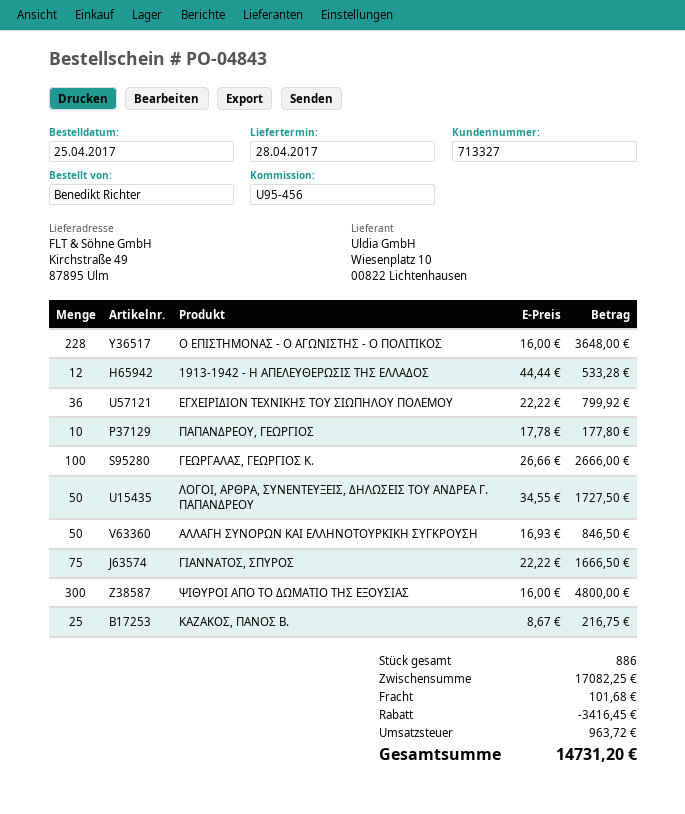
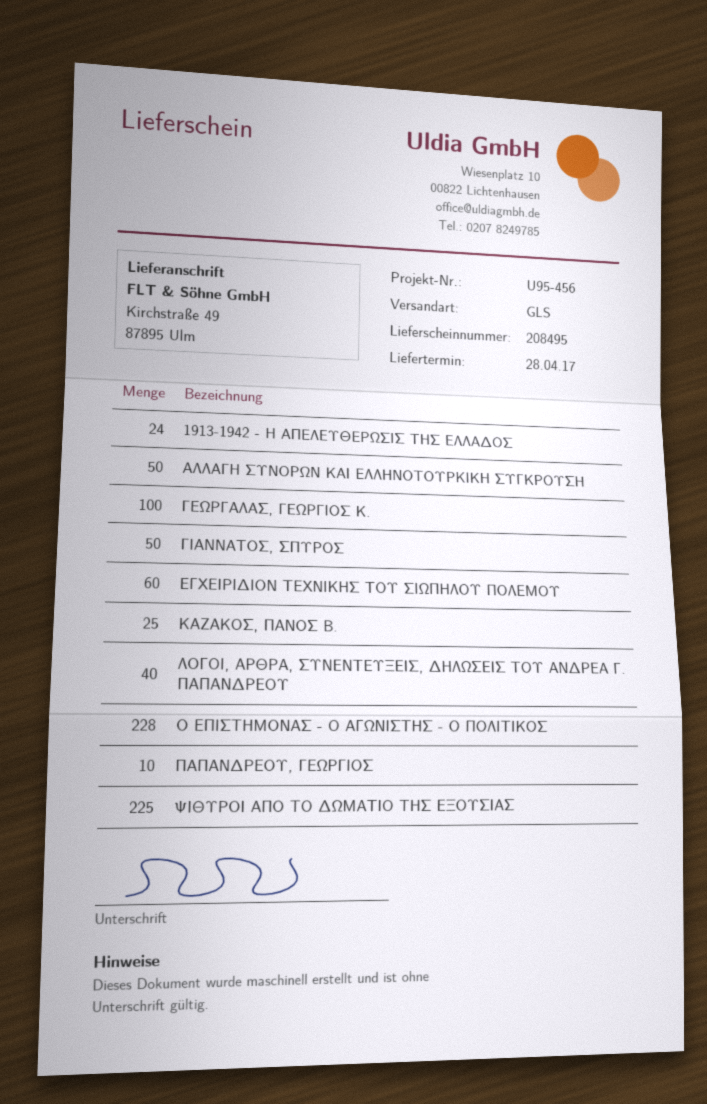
1913-1942 - Η ΑΠΕΛΕΥΘΕΡΩΣΙΣ ΤΗΣ ΕΛΛΑΔΟΣ: 12 -> 24
ΕΓΧΕΙΡΙΔΙΟΝ ΤΕΧΝΙΚΗΣ ΤΟΥ ΣΙΩΠΗΛΟΥ ΠΟΛΕΜΟΥ: 36 -> 60
ΛΟΓΟΙ, ΑΡΘΡΑ, ΣΥΝΕΝΤΕΥΞΕΙΣ, ΔΗΛΩΣΕΙΣ ΤΟΥ ΑΝΔΡΕΑ Γ. ΠΑΠΑΝΔΡΕΟΥ: 50 -> 40
ΓΙΑΝΝΑΤΟΣ, ΣΠΥΡΟΣ: 75 -> 50
ΨΙΘΥΡΟΙ ΑΠΟ ΤΟ ΔΩΜΑΤΙΟ ΤΗΣ ΕΞΟΥΣΙΑΣ: 300 -> 225

